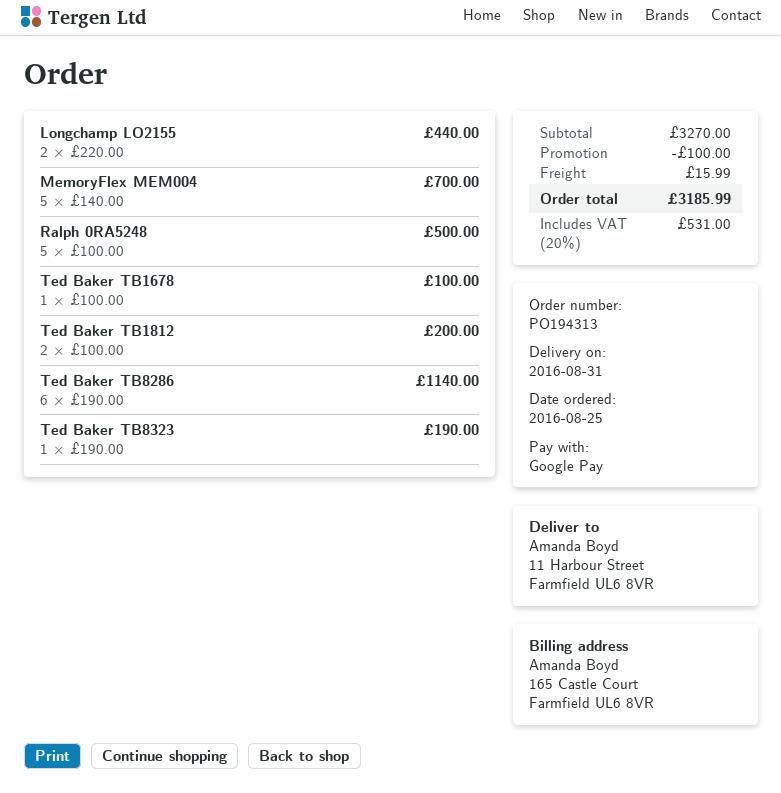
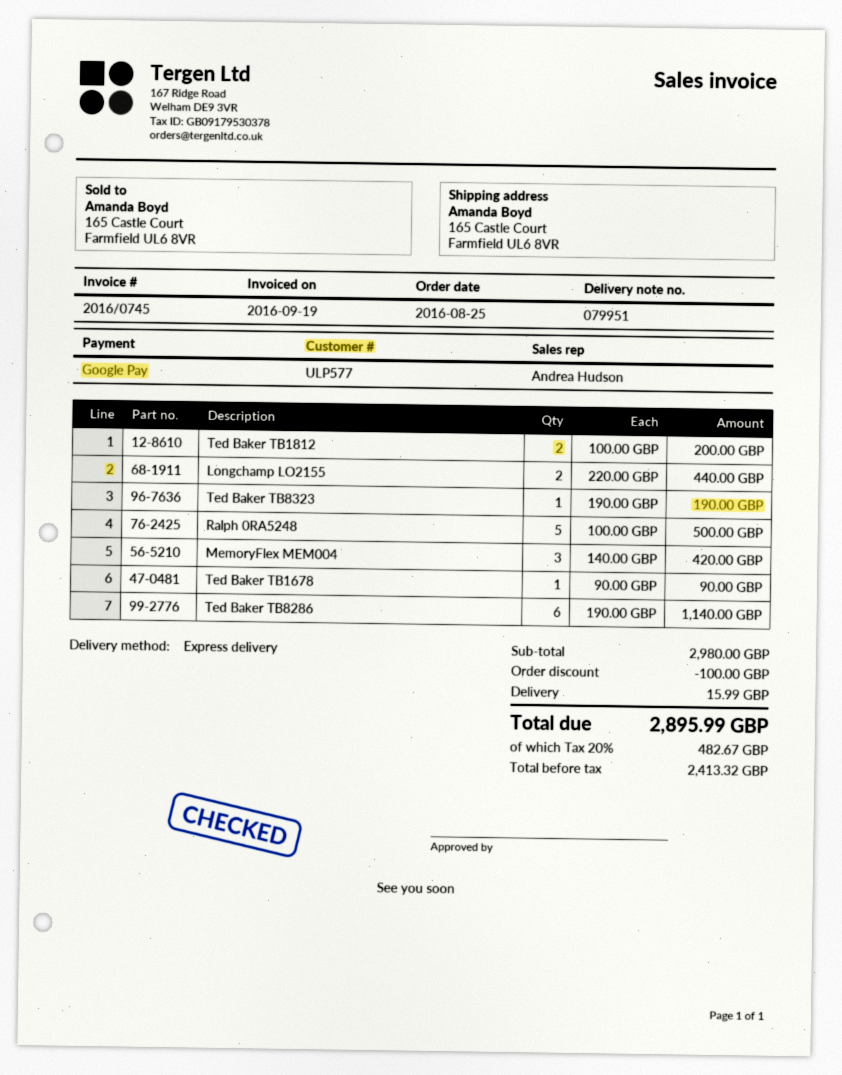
ship to: 11 Harbour Street, Farmfield UL6 8VR -> 165 Castle Court, Farmfield UL6 8VR
MemoryFlex MEM004: 5 x 140.00 = 700.00 -> 3 x 140.00 = 420.00
Ted Baker TB1678: 1 x 100.00 = 100.00 -> 1 x 90.00 = 90.00
subtotal: 3270.00 -> 2980.00
tax: 20% = 531.00 -> 20% = 482.67
total: 3185.99 -> 2895.99

